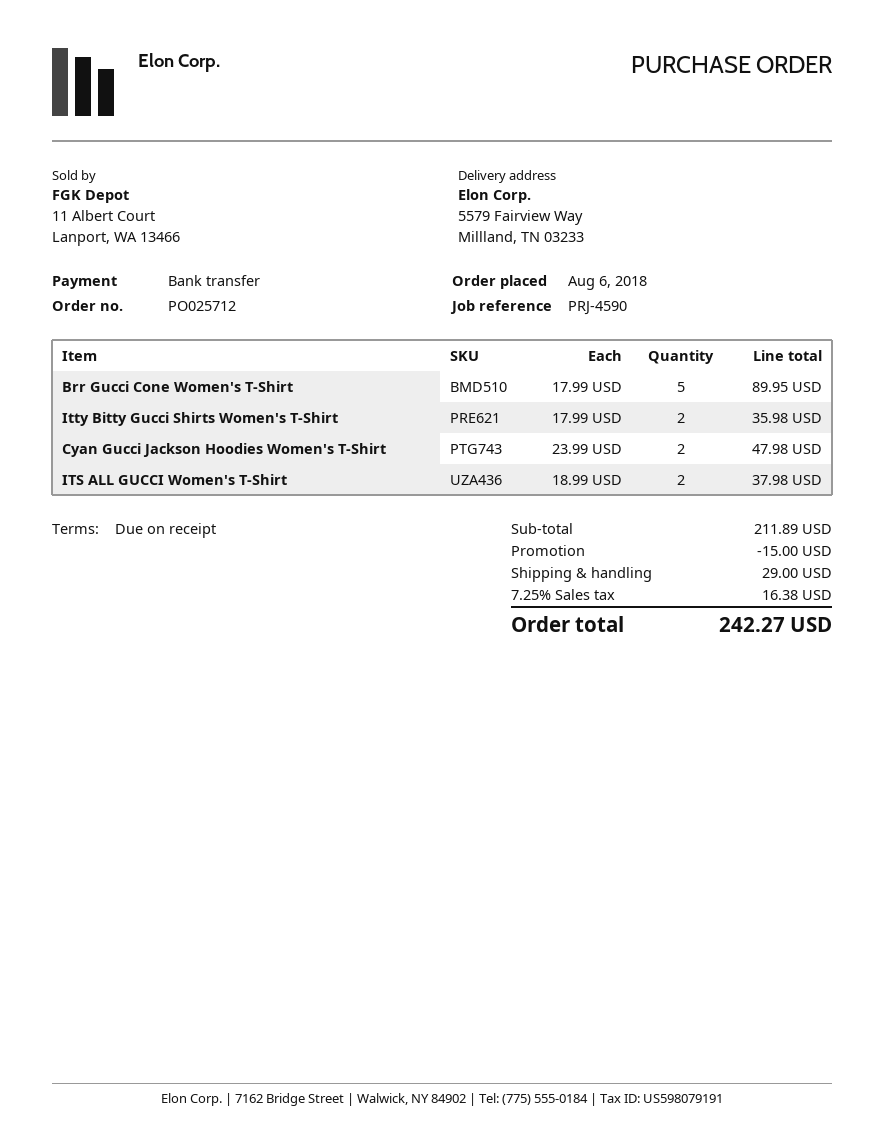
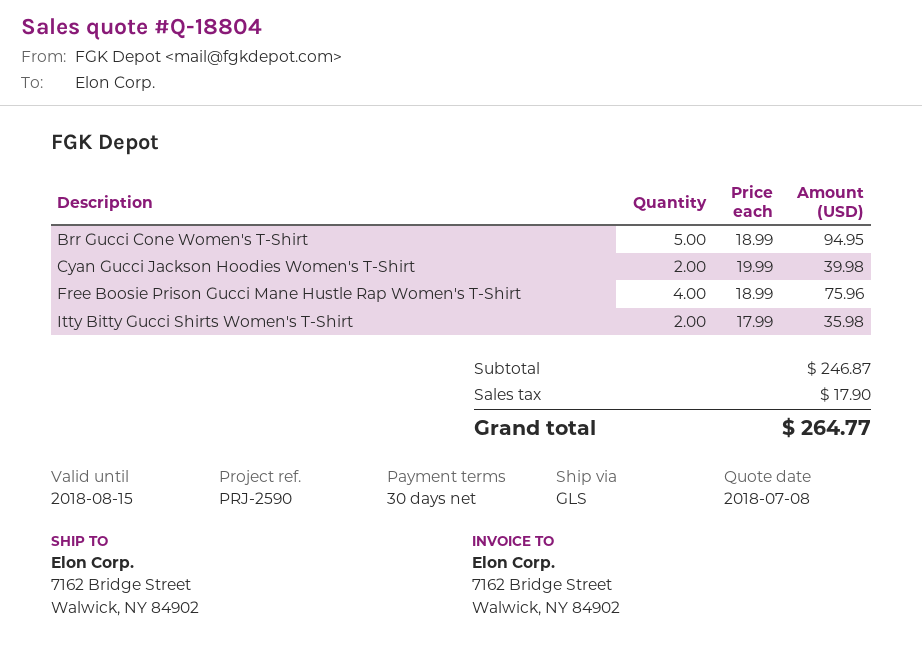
payment terms: on receipt -> 30 days
reference: PRJ-4590 -> PRJ-2590
ship to: 5579 Fairview Way, Millland, TN 03233 -> 7162 Bridge Street, Walwick, NY 84902
Brr Gucci Cone Women's T-Shirt: 5 x 17.99 = 89.95 -> 5 x 18.99 = 94.95
Cyan Gucci Jackson Hoodies Women's T-Shirt: 2 x 23.99 = 47.98 -> 2 x 19.99 = 39.98
ITS ALL GUCCI Women's T-Shirt: 2 x 18.99 = 37.98 -> none
Free Boosie Prison Gucci Mane Hustle Rap Women's T-Shirt: none -> 4 x 18.99 = 75.96
subtotal: 211.89 -> 246.87
discount: 15.00 -> none
shipping: 29.00 -> none
tax: 16.38 -> 17.90
total: 242.27 -> 264.77

